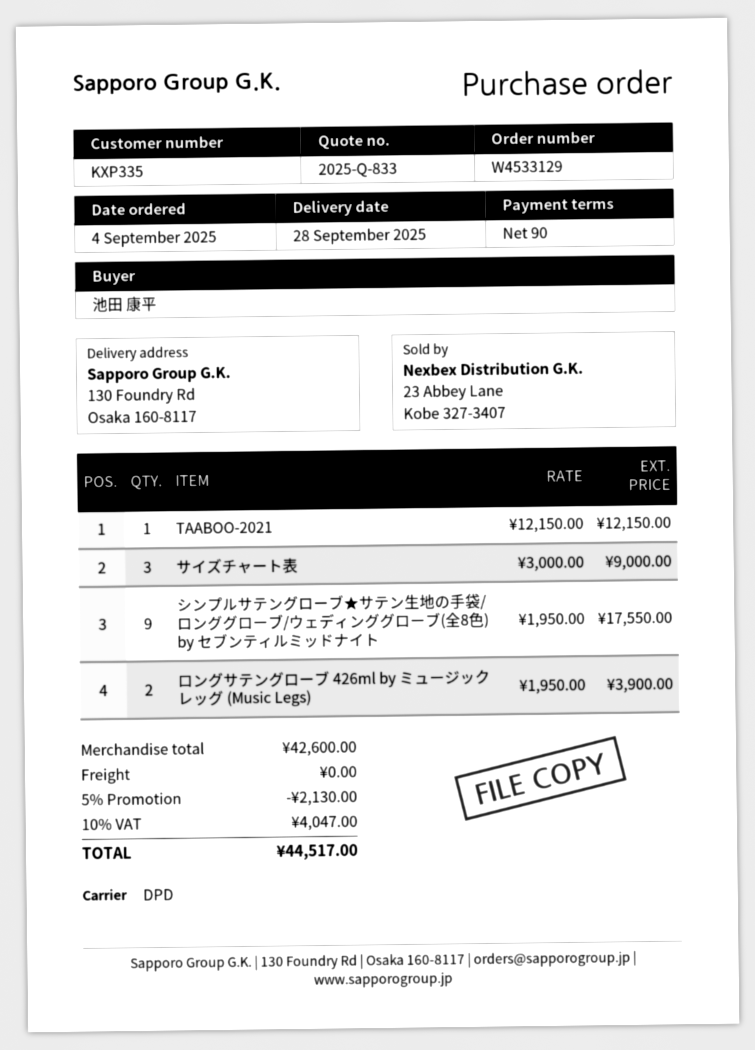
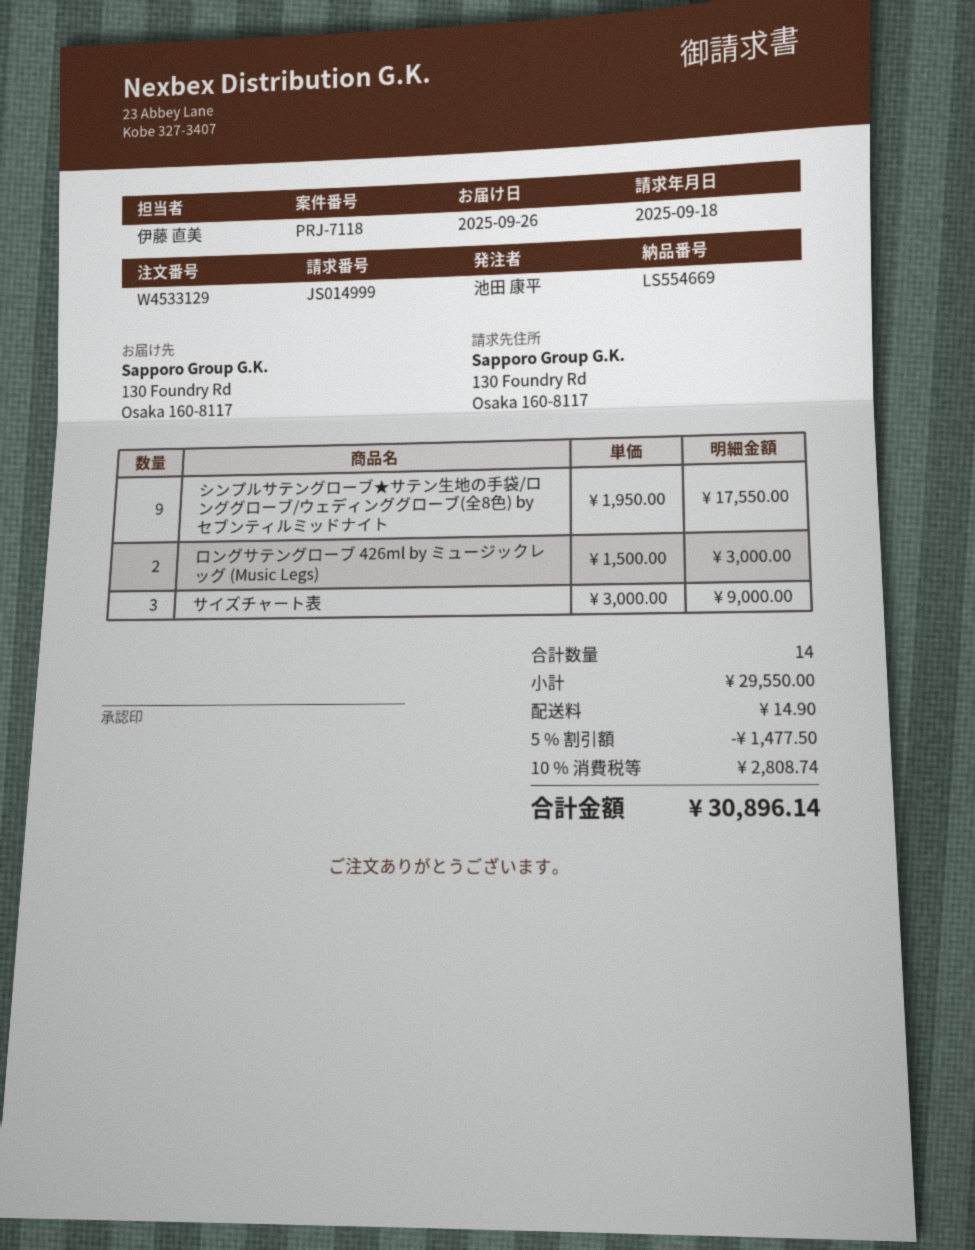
delivery date: 2025-09-28 -> 2025-09-26
TAABOO-2021: 1 x 12150.00 = 12150.00 -> none
ロングサテングローブ 426ml by ミュージックレッグ (Music Legs): 2 x 1950.00 = 3900.00 -> 2 x 1500.00 = 3000.00
subtotal: 42600.00 -> 29550.00
discount: 5% = 2130.00 -> 5% = 1477.50
shipping: 0.00 -> 14.90
tax: 10% = 4047.00 -> 10% = 2808.74
total: 44517.00 -> 30896.14

